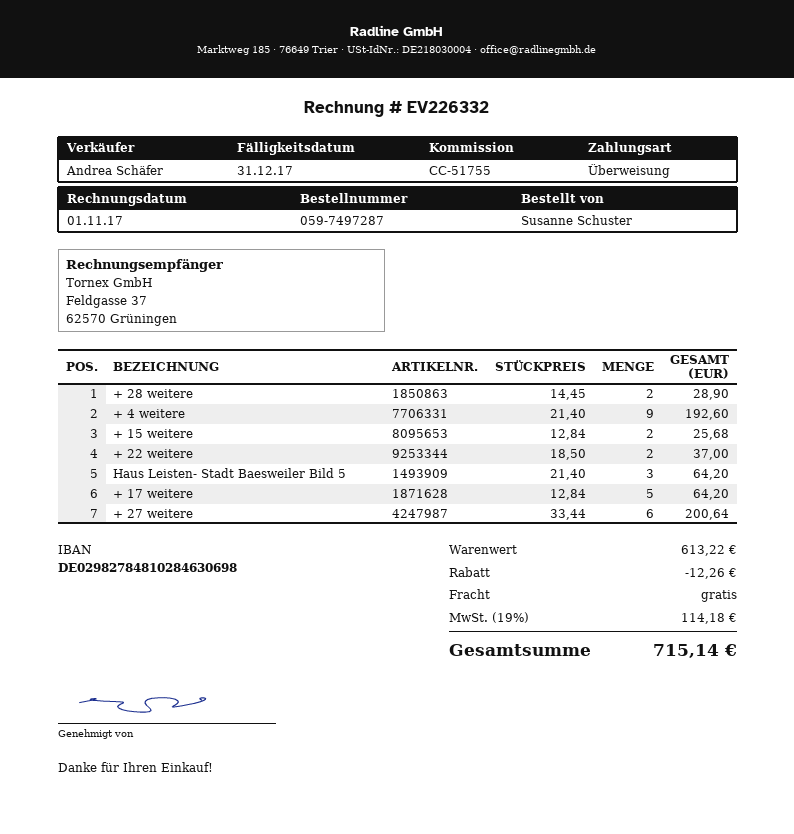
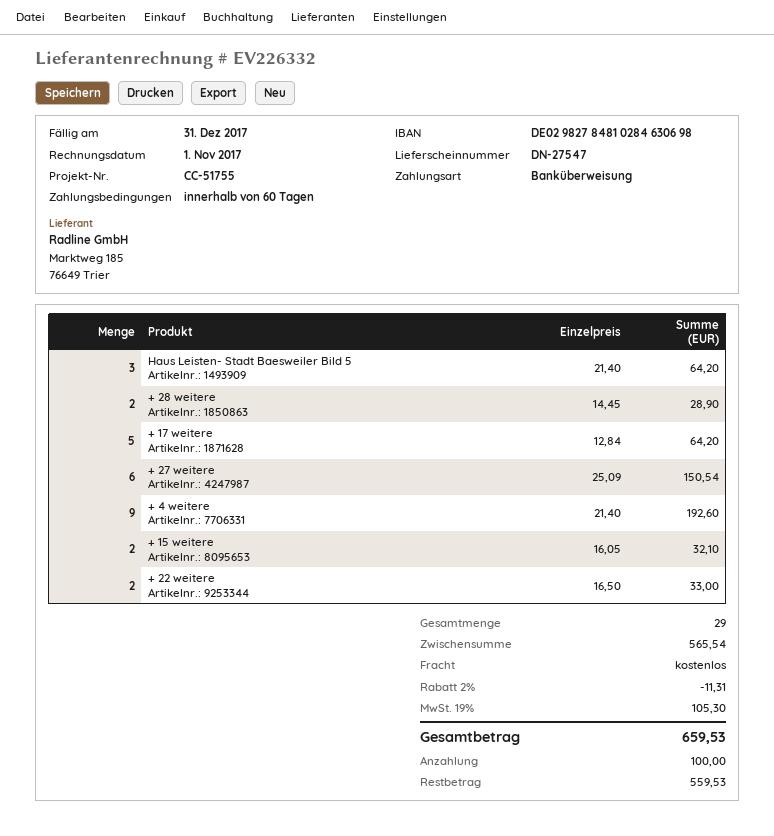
+ 15 weitere: 2 x 12.84 = 25.68 -> 2 x 16.05 = 32.10
+ 22 weitere: 2 x 18.50 = 37.00 -> 2 x 16.50 = 33.00
+ 27 weitere: 6 x 33.44 = 200.64 -> 6 x 25.09 = 150.54
subtotal: 613.22 -> 565.54
discount: 12.26 -> 11.31
tax: 19% = 114.18 -> 19% = 105.30
total: 715.14 -> 659.53

